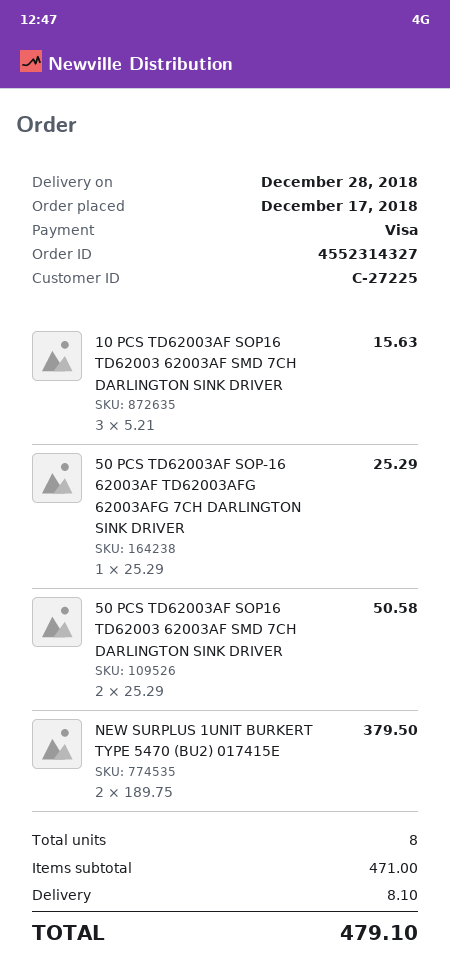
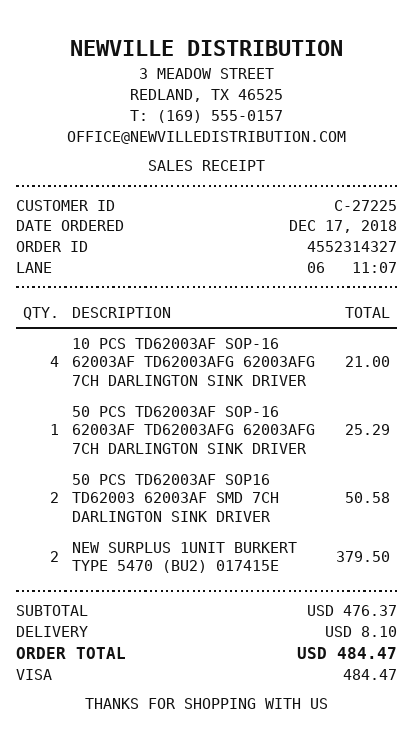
10 PCS TD62003AF SOP16 TD62003 62003AF SMD 7CH DARLINGTON SINK DRIVER: 3 for 15.63 -> none
10 PCS TD62003AF SOP-16 62003AF TD62003AFG 62003AFG 7CH DARLINGTON SINK DRIVER: none -> 4 for 21.00
subtotal: 471.00 -> 476.37
total: 479.10 -> 484.47

